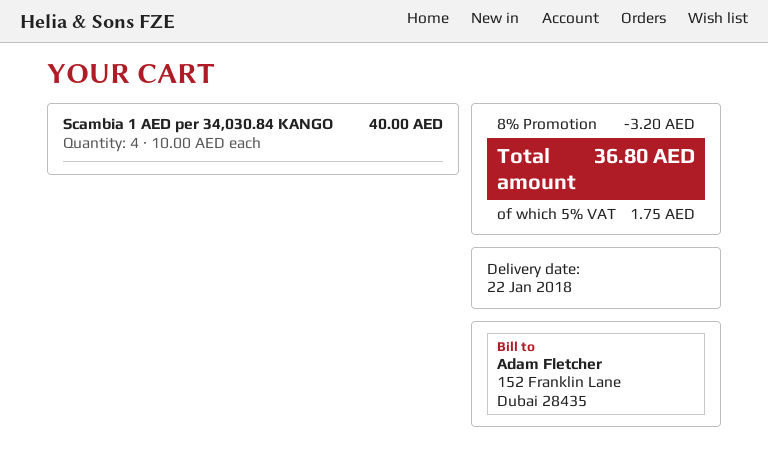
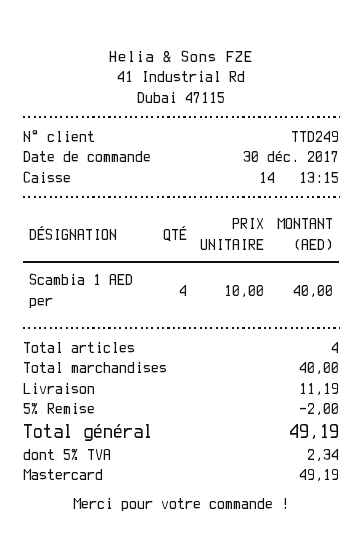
discount: 8% = 3.20 -> 5% = 2.00
shipping: none -> 11.19
tax: 5% = 1.75 -> 5% = 2.34
total: 36.80 -> 49.19

